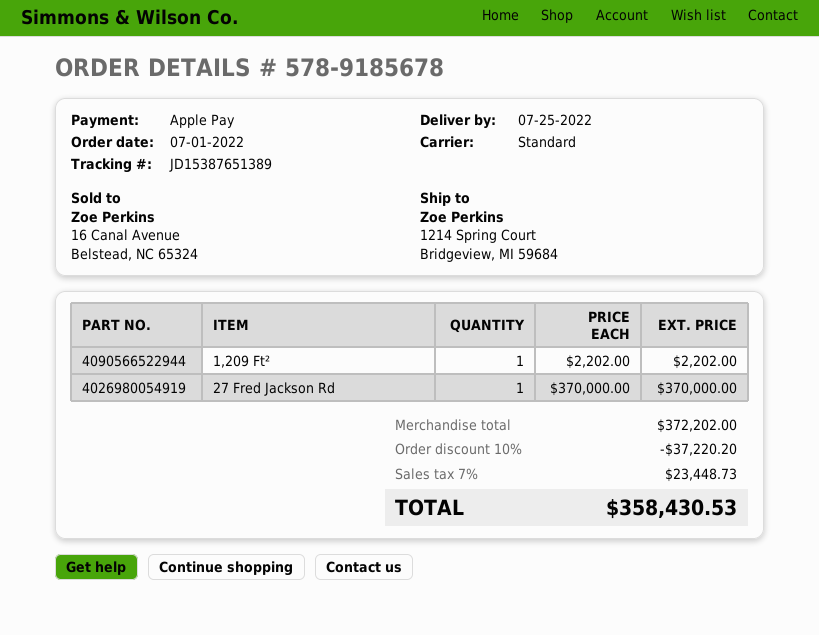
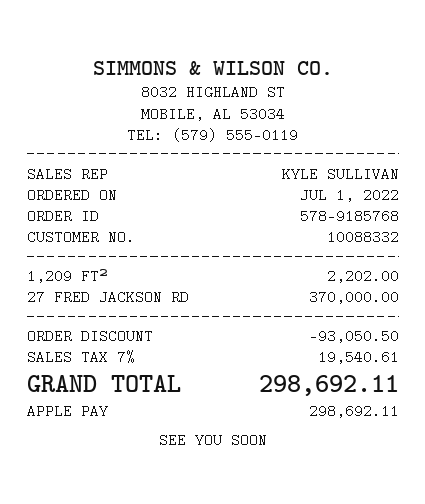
order number: 578-9185678 -> 578-9185768
discount: 37220.20 -> 93050.50
tax: 7% = 23448.73 -> 7% = 19540.61
total: 358430.53 -> 298692.11

